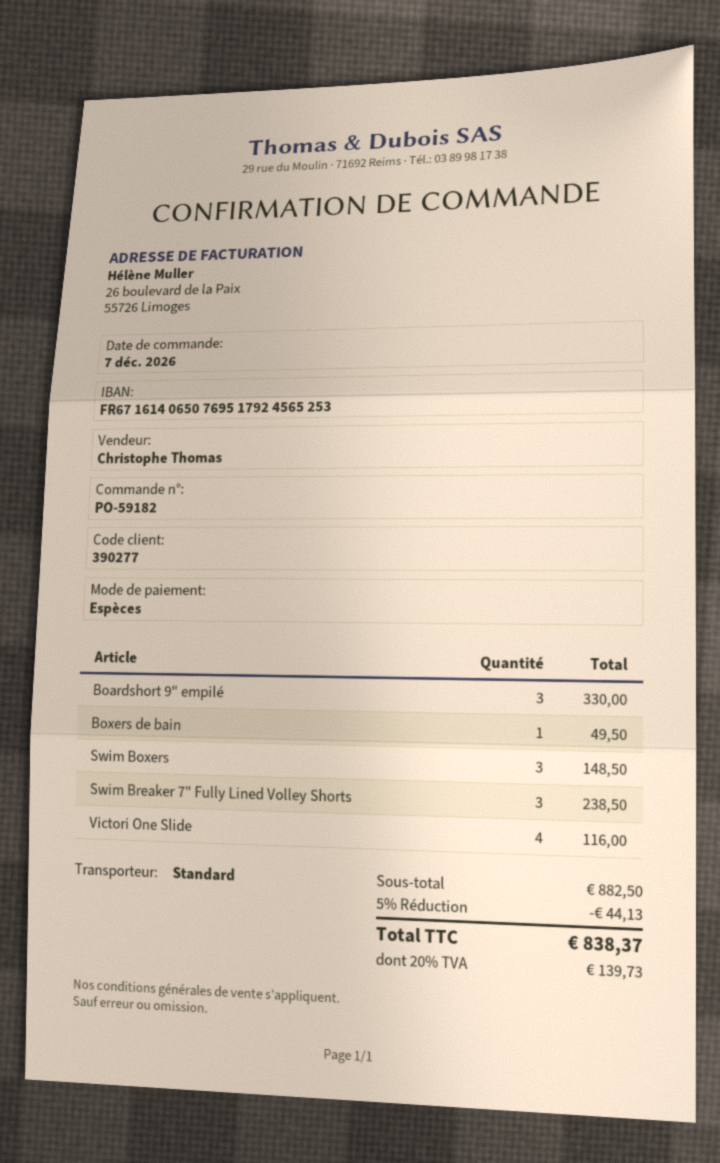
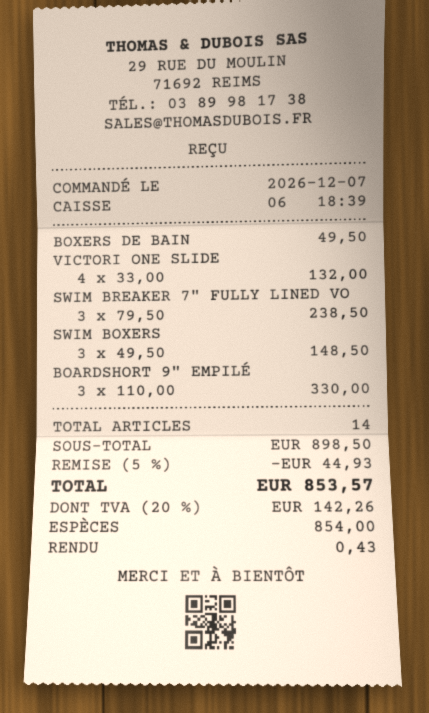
Victori One Slide: 4 for 116.00 -> 4 for 132.00
subtotal: 882.50 -> 898.50
discount: 5% = 44.13 -> 5% = 44.93
tax: 20% = 139.73 -> 20% = 142.26
total: 838.37 -> 853.57

